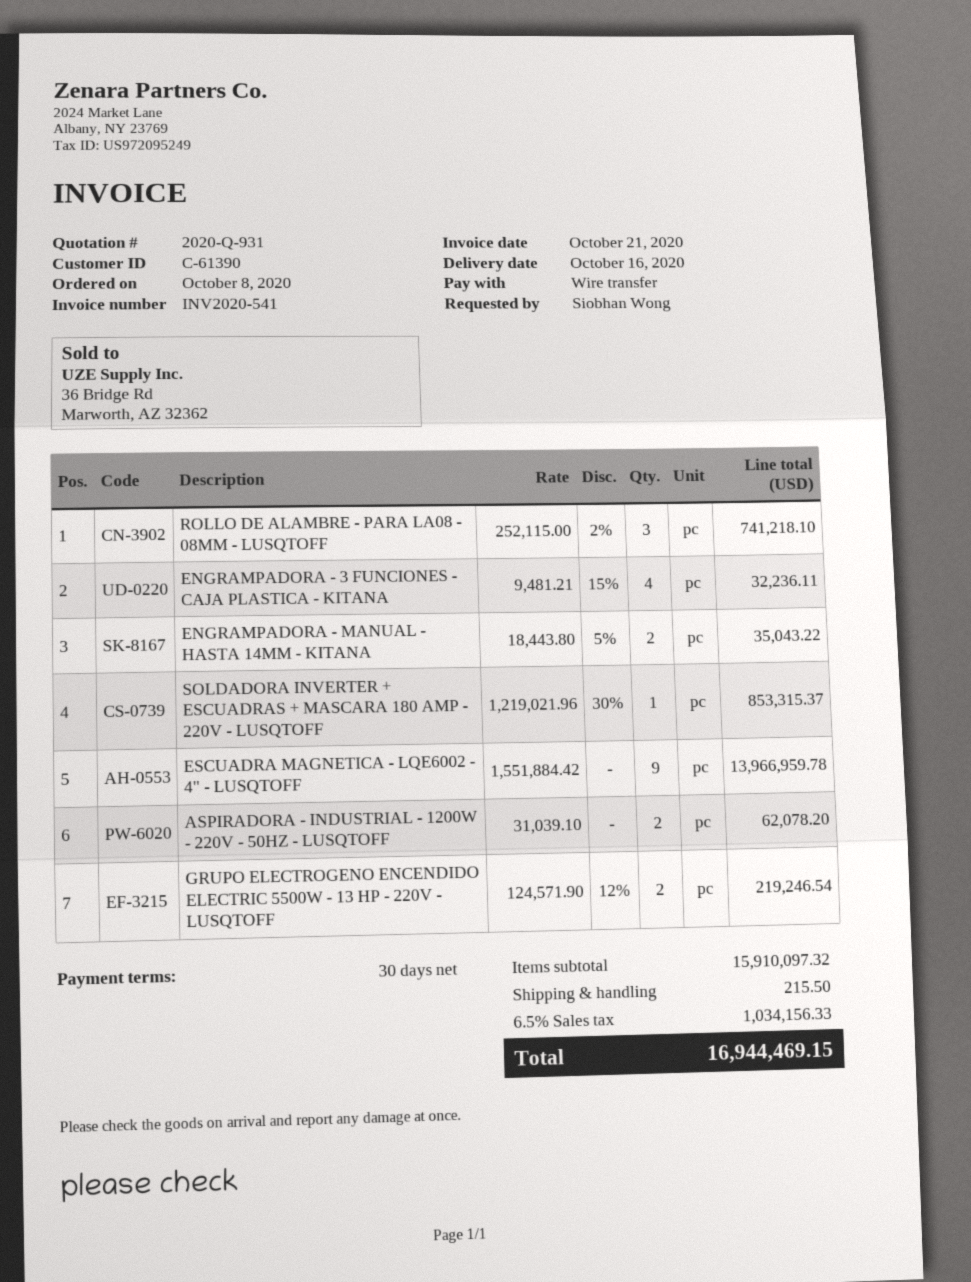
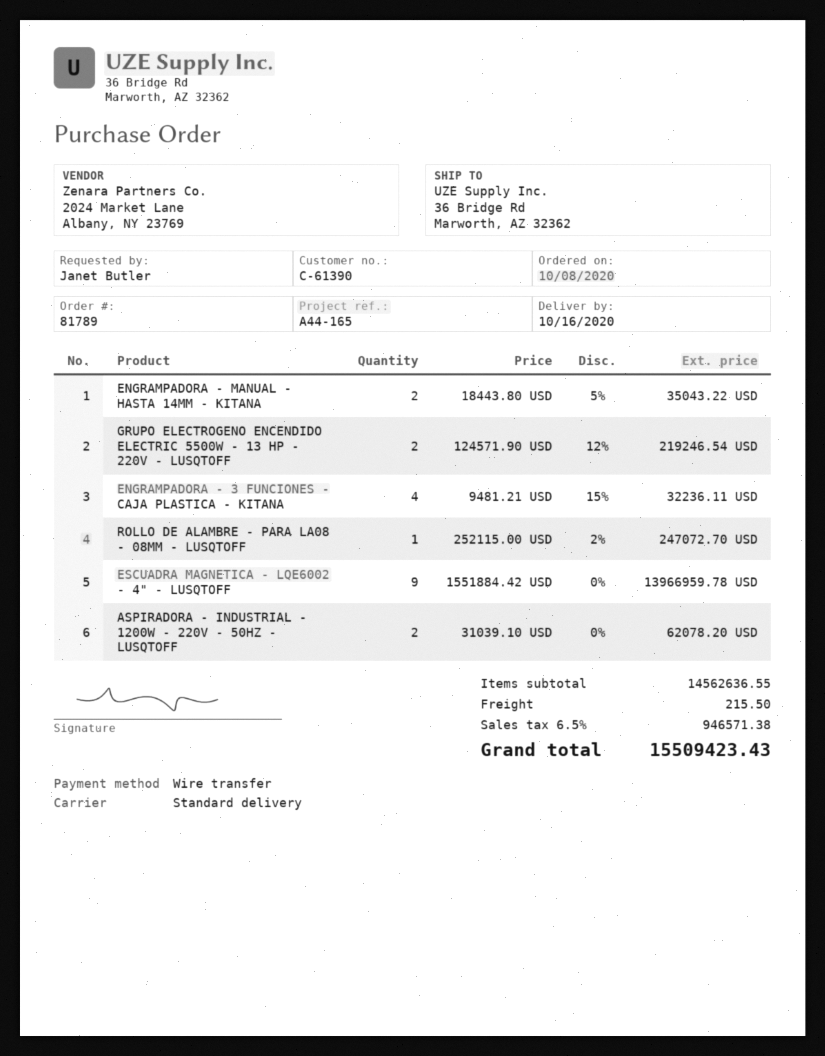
ordered by: Siobhan Wong -> Janet Butler
ROLLO DE ALAMBRE - PARA LA08 - 08MM - LUSQTOFF: 3 x 252115.00 - 2% = 741218.10 -> 1 x 252115.00 - 2% = 247072.70
SOLDADORA INVERTER + ESCUADRAS + MASCARA 180 AMP - 220V - LUSQTOFF: 1 x 1219021.96 - 30% = 853315.37 -> none
subtotal: 15910097.32 -> 14562636.55
tax: 6.5% = 1034156.33 -> 6.5% = 946571.38
total: 16944469.15 -> 15509423.43

